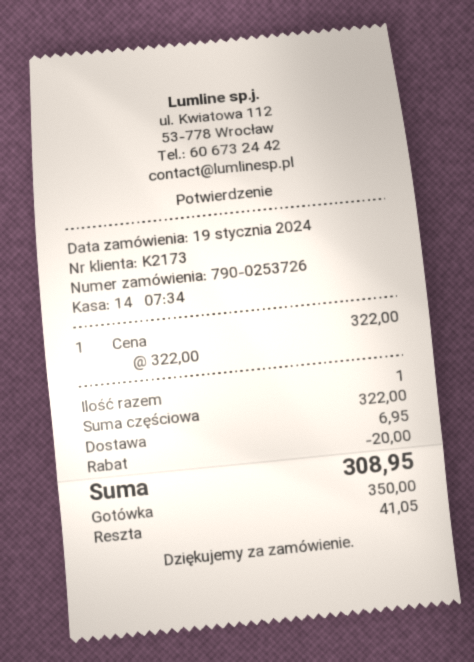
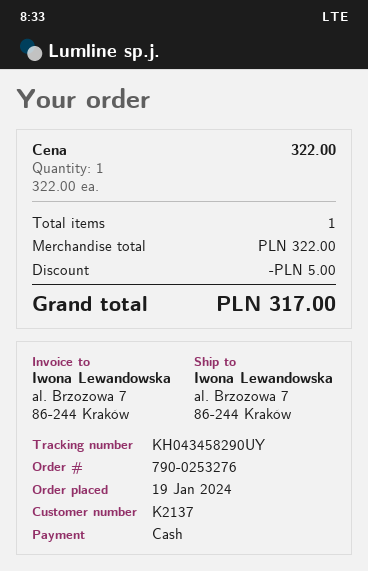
order number: 790-0253726 -> 790-0253276
customer number: K2173 -> K2137
discount: 20.00 -> 5.00
shipping: 6.95 -> none
total: 308.95 -> 317.00

